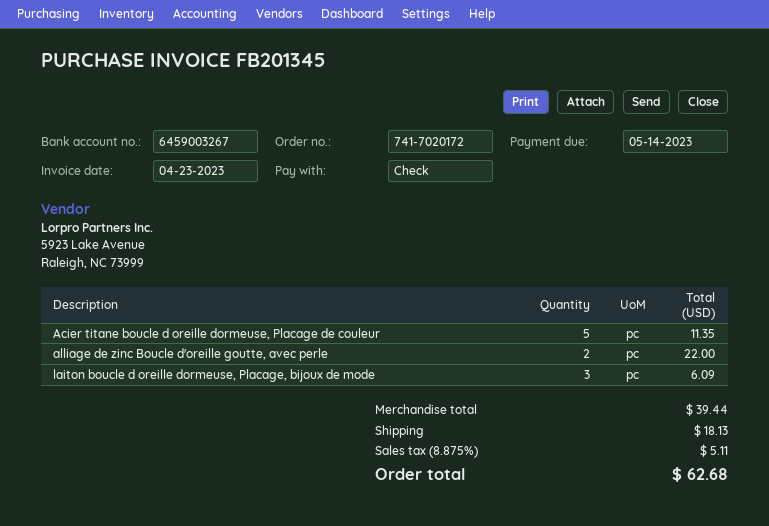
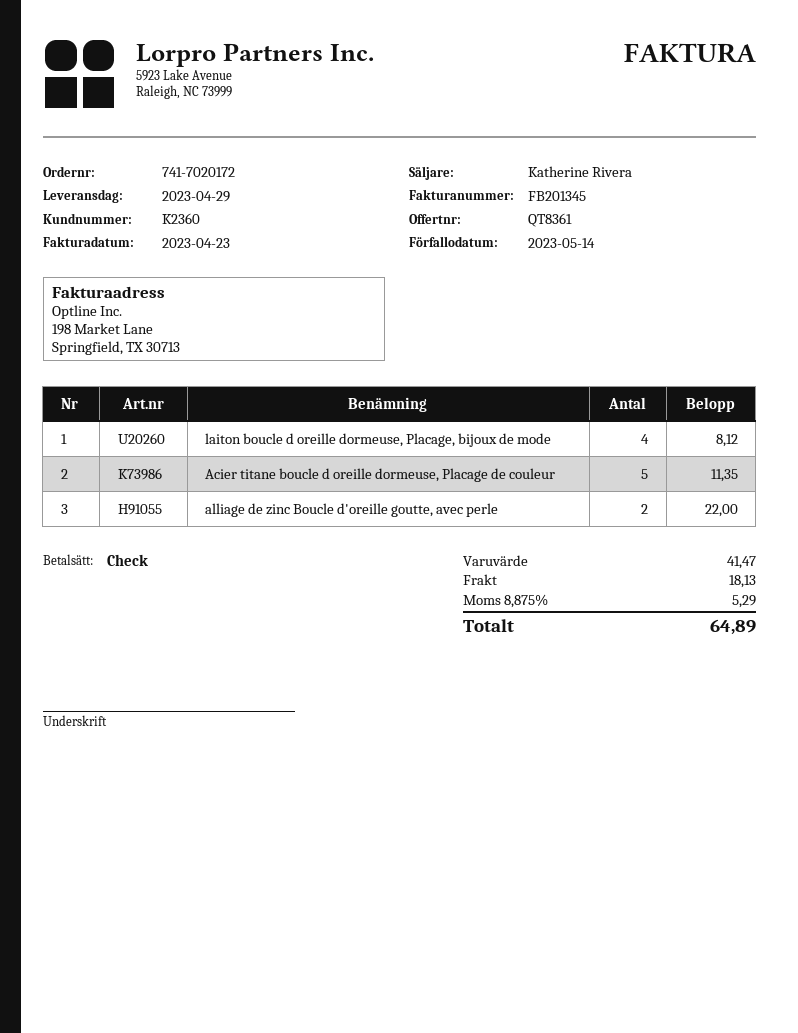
laiton boucle d oreille dormeuse, Placage, bijoux de mode: 3 for 6.09 -> 4 for 8.12
subtotal: 39.44 -> 41.47
tax: 8.875% = 5.11 -> 8.875% = 5.29
total: 62.68 -> 64.89

